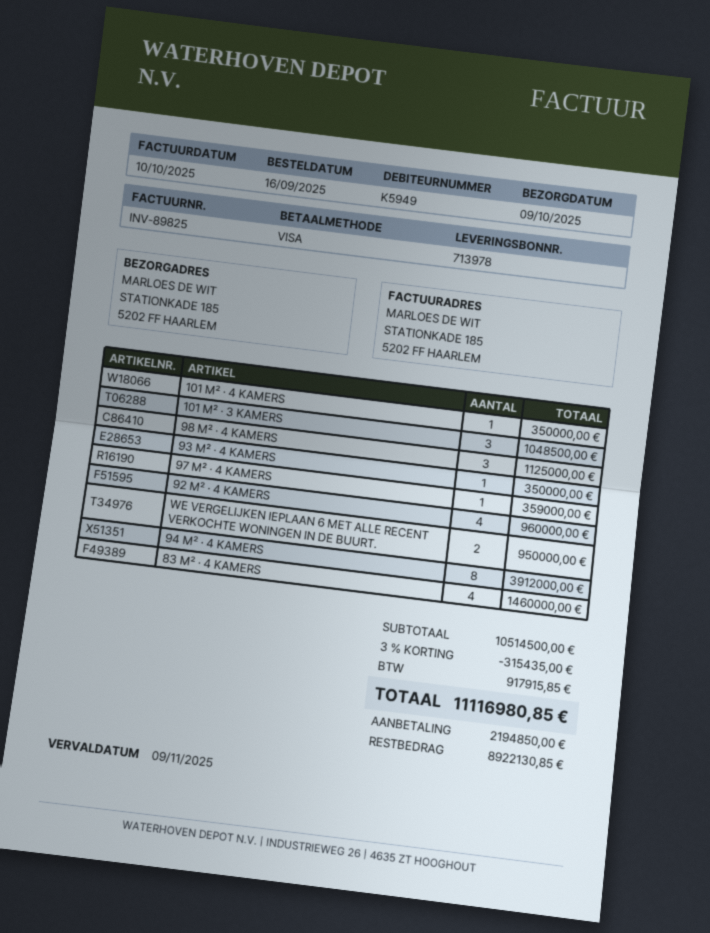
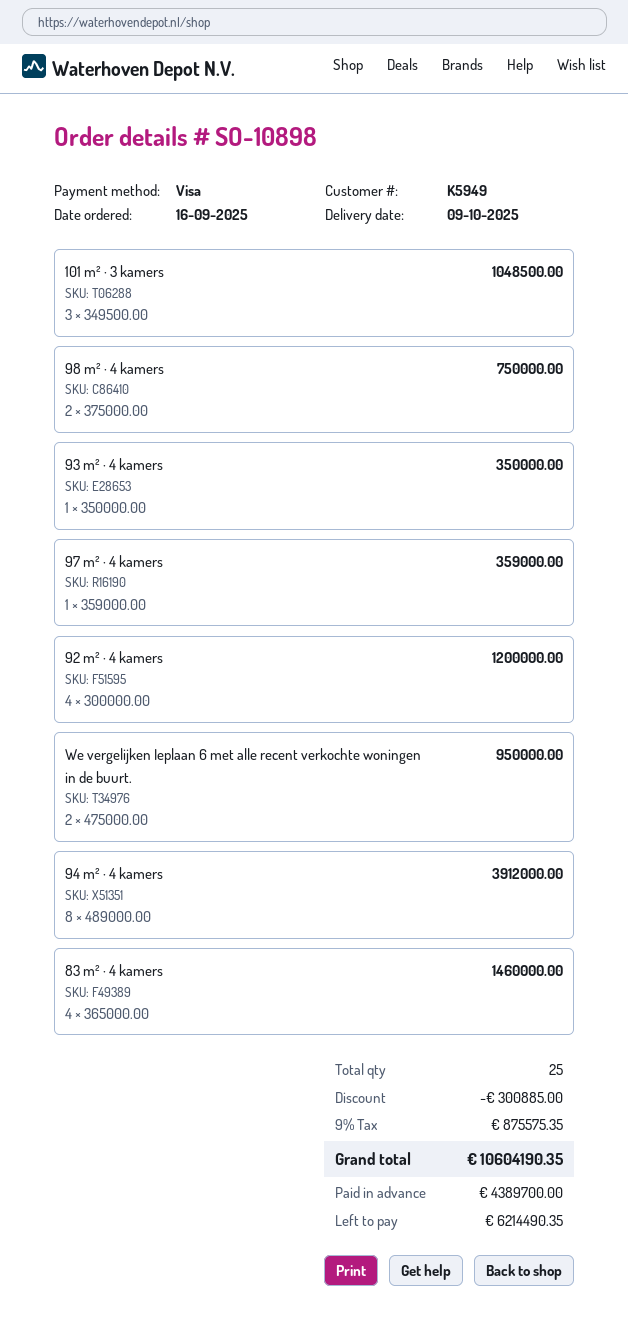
101 M² · 4 KAMERS: 1 for 350000.00 -> none
98 M² · 4 KAMERS: 3 for 1125000.00 -> 2 for 750000.00
92 M² · 4 KAMERS: 4 for 960000.00 -> 4 for 1200000.00
discount: 315435.00 -> 300885.00
tax: 917915.85 -> 875575.35
total: 11116980.85 -> 10604190.35
deposit: 2194850.00 -> 4389700.00
balance: 8922130.85 -> 6214490.35

